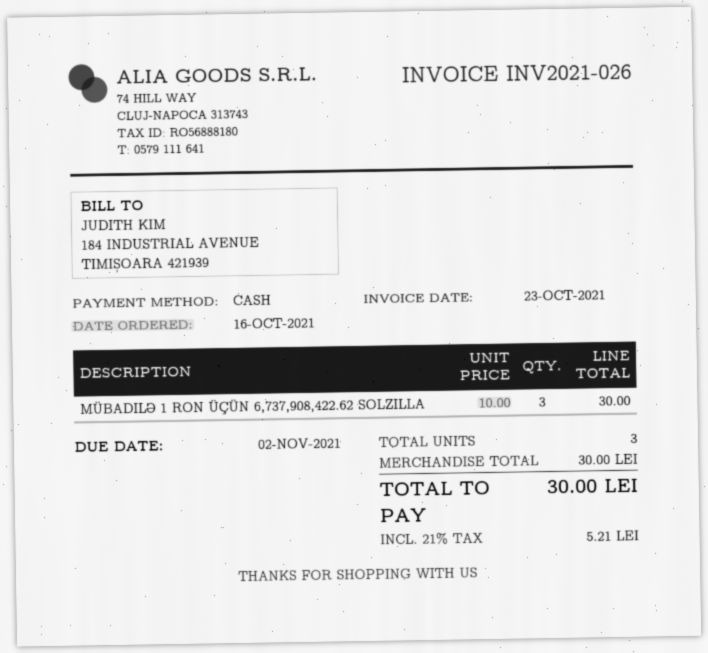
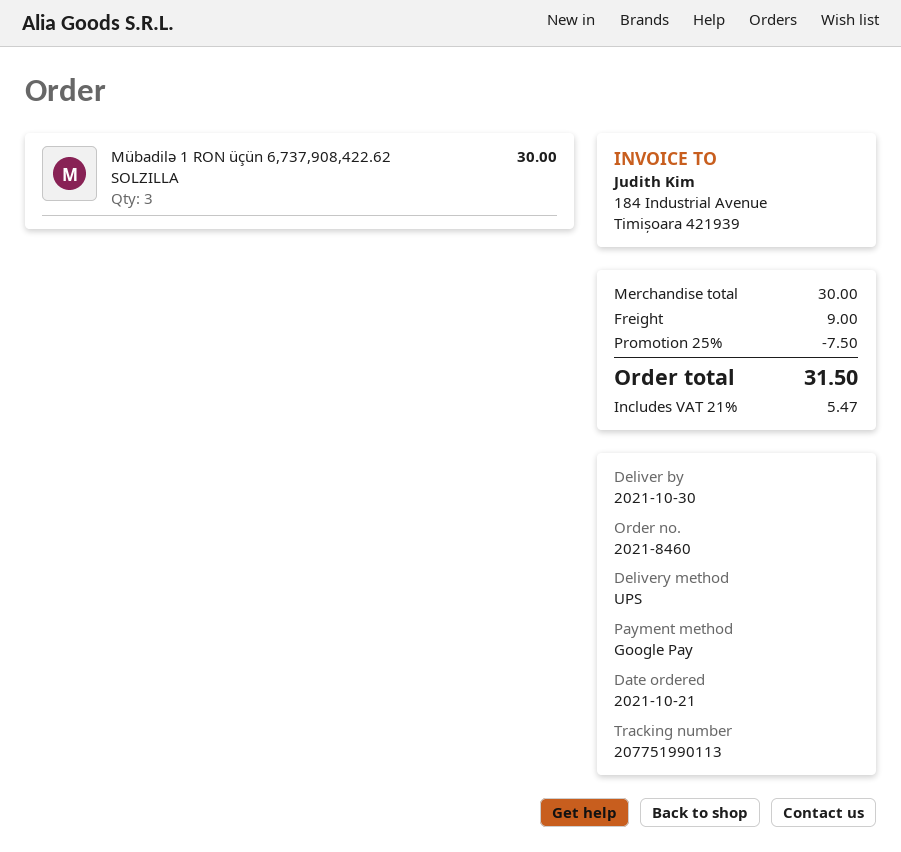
order date: 2021-10-16 -> 2021-10-21
payment method: cash -> Google Pay
discount: none -> 25% = 7.50
shipping: none -> 9.00
tax: 21% = 5.21 -> 21% = 5.47
total: 30.00 -> 31.50

